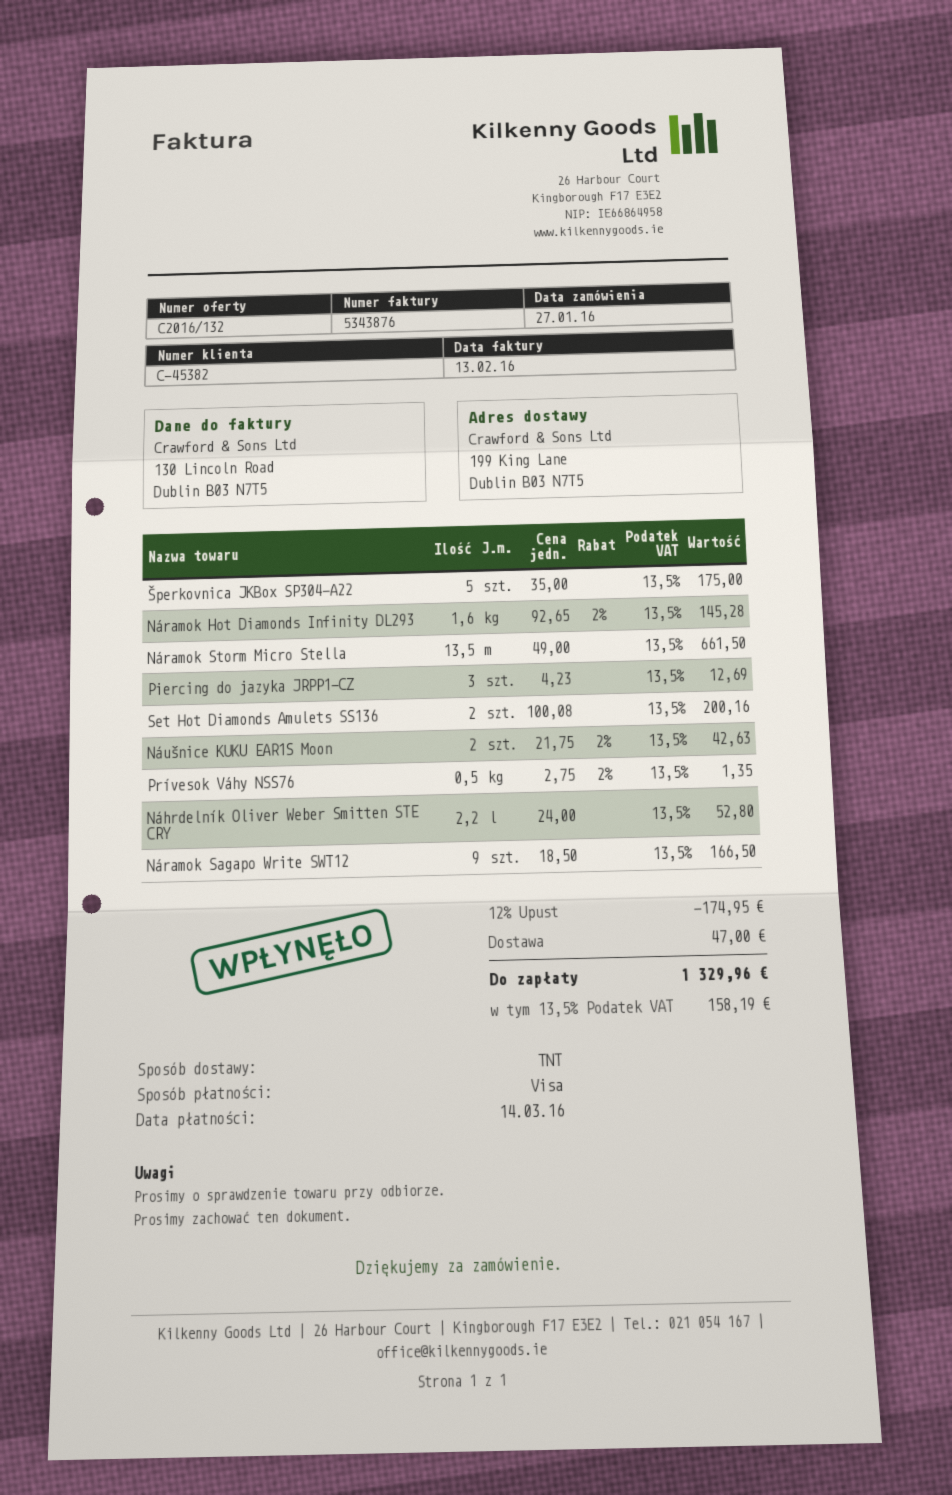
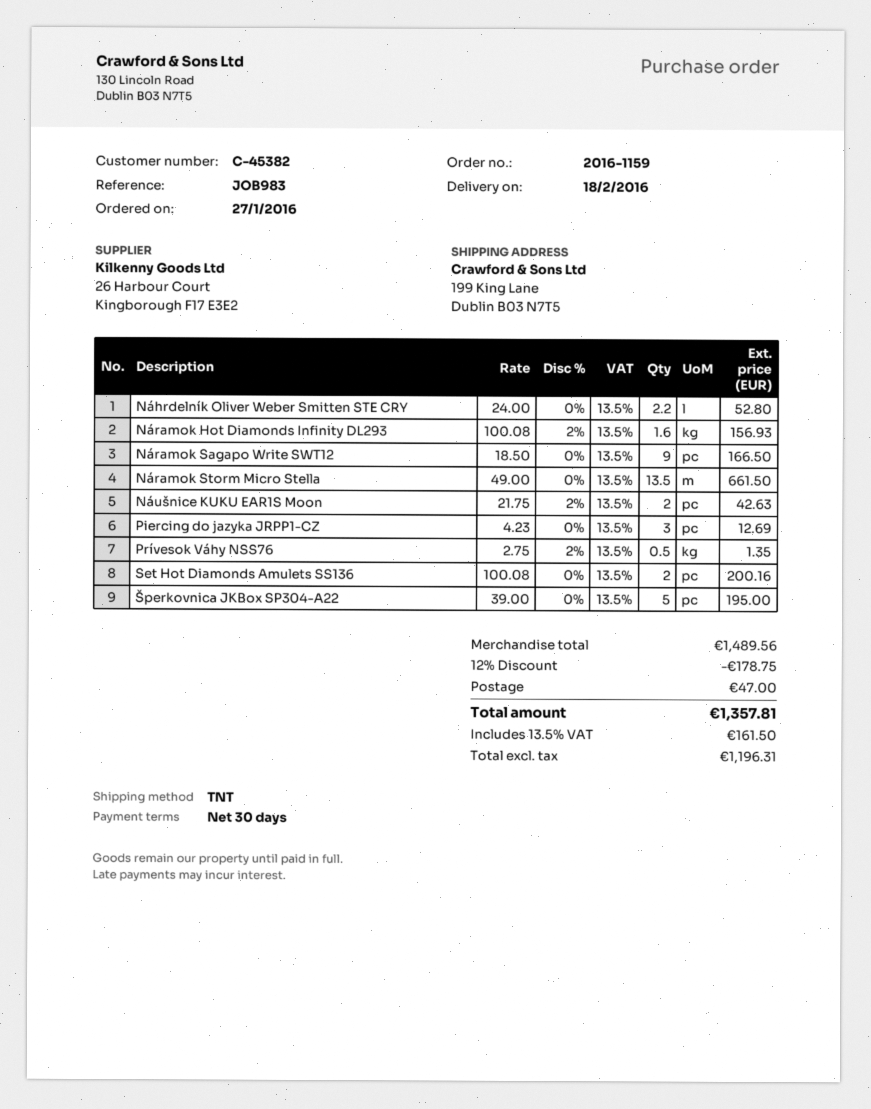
Šperkovnica JKBox SP304-A22: 5 x 35.00 = 175.00 -> 5 x 39.00 = 195.00
Náramok Hot Diamonds Infinity DL293: 1.6 x 92.65 - 2% = 145.28 -> 1.6 x 100.08 - 2% = 156.93
discount: 12% = 174.95 -> 12% = 178.75
tax: 13.5% = 158.19 -> 13.5% = 161.50
total: 1329.96 -> 1357.81

